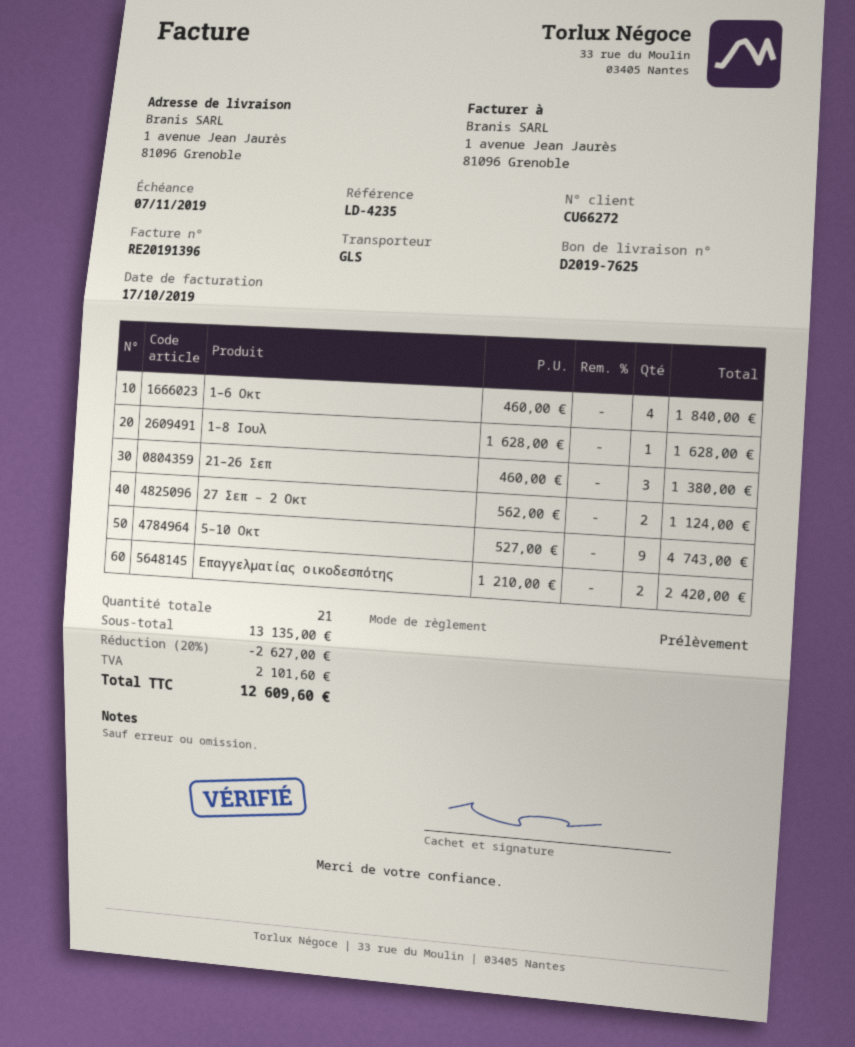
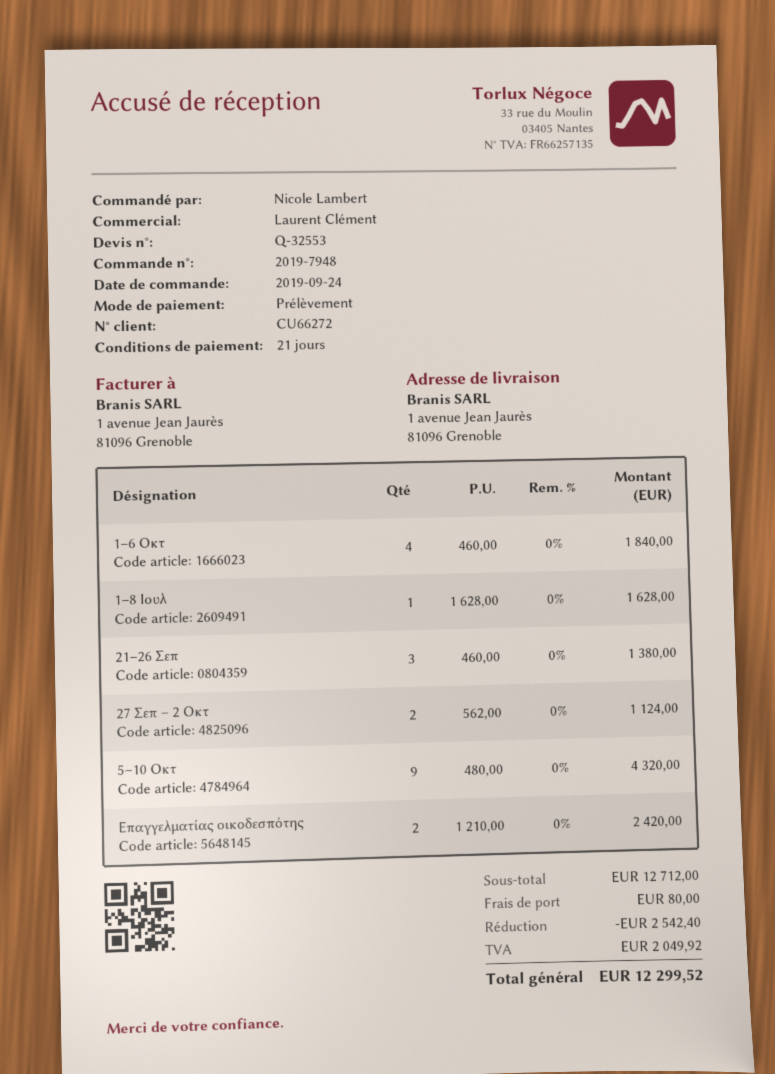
5–10 Οκτ: 9 x 527.00 = 4743.00 -> 9 x 480.00 = 4320.00
subtotal: 13135.00 -> 12712.00
discount: 2627.00 -> 2542.40
shipping: none -> 80.00
tax: 2101.60 -> 2049.92
total: 12609.60 -> 12299.52

